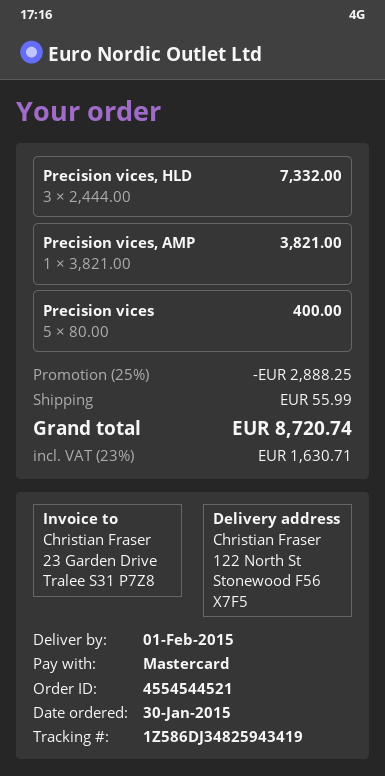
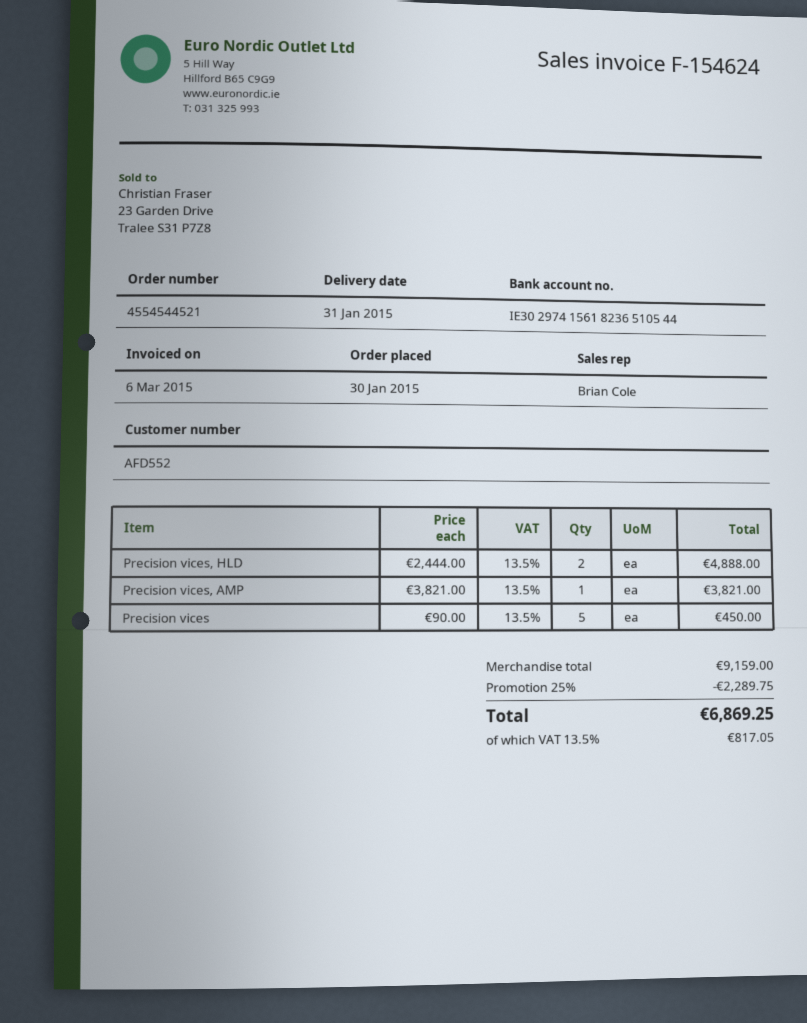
delivery date: 2015-02-01 -> 2015-01-31
Precision vices, HLD: 3 x 2444.00 = 7332.00 -> 2 x 2444.00 = 4888.00
Precision vices: 5 x 80.00 = 400.00 -> 5 x 90.00 = 450.00
discount: 25% = 2888.25 -> 25% = 2289.75
shipping: 55.99 -> none
tax: 23% = 1630.71 -> 13.5% = 817.05
total: 8720.74 -> 6869.25

